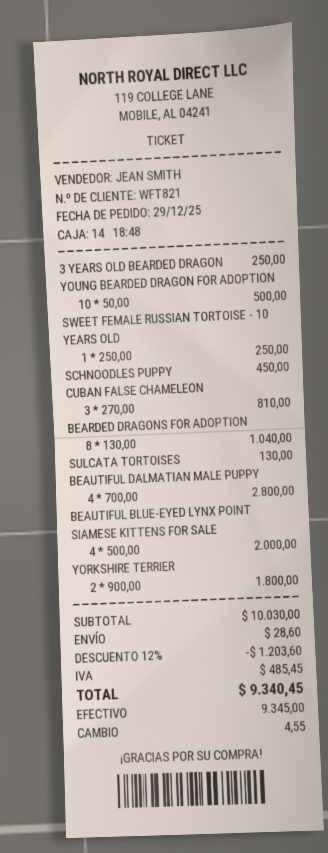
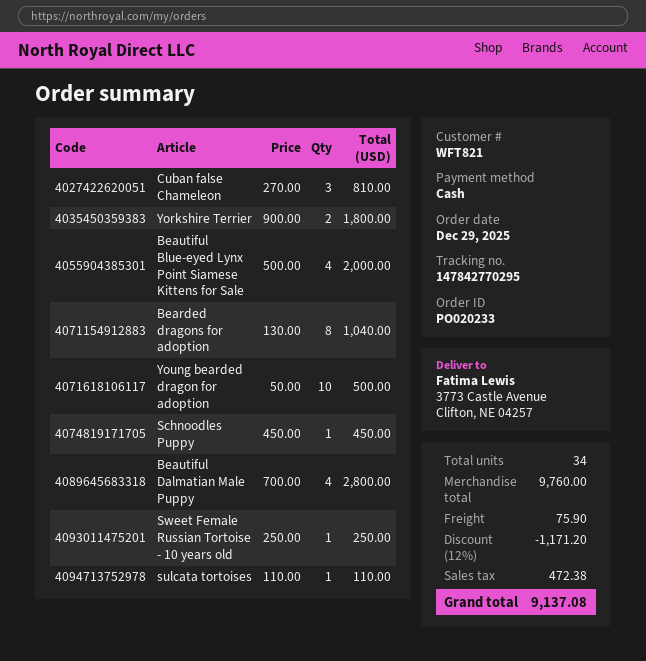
3 YEARS OLD BEARDED DRAGON: 1 x 250.00 = 250.00 -> none
SULCATA TORTOISES: 1 x 130.00 = 130.00 -> 1 x 110.00 = 110.00
subtotal: 10030.00 -> 9760.00
discount: 12% = 1203.60 -> 12% = 1171.20
shipping: 28.60 -> 75.90
tax: 485.45 -> 472.38
total: 9340.45 -> 9137.08

